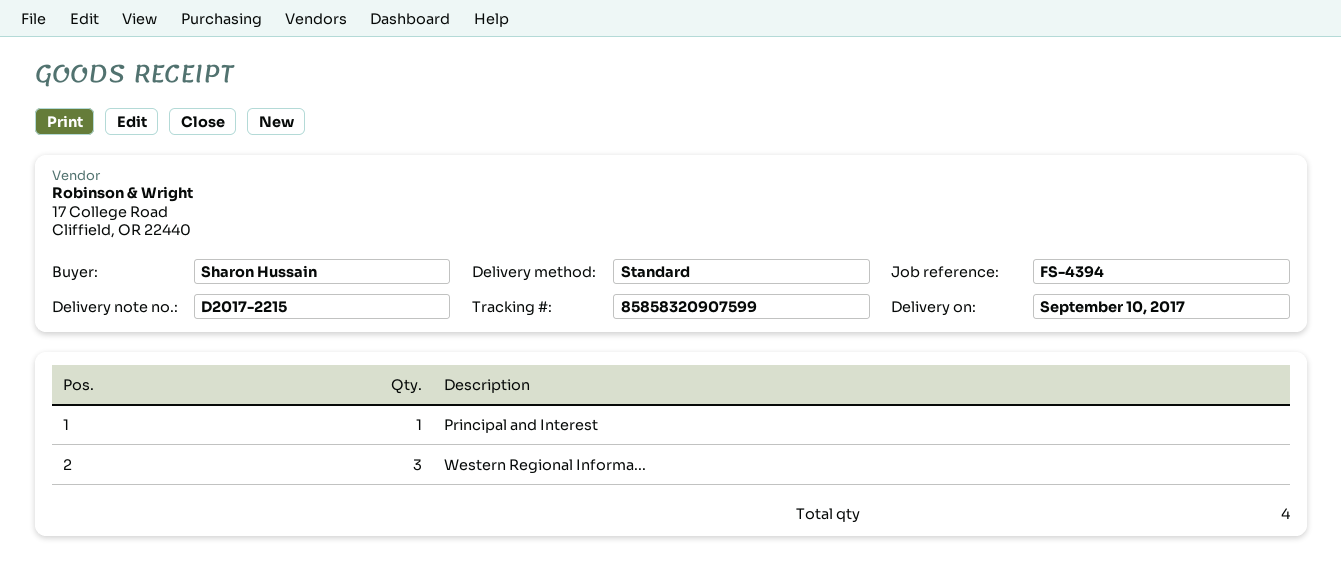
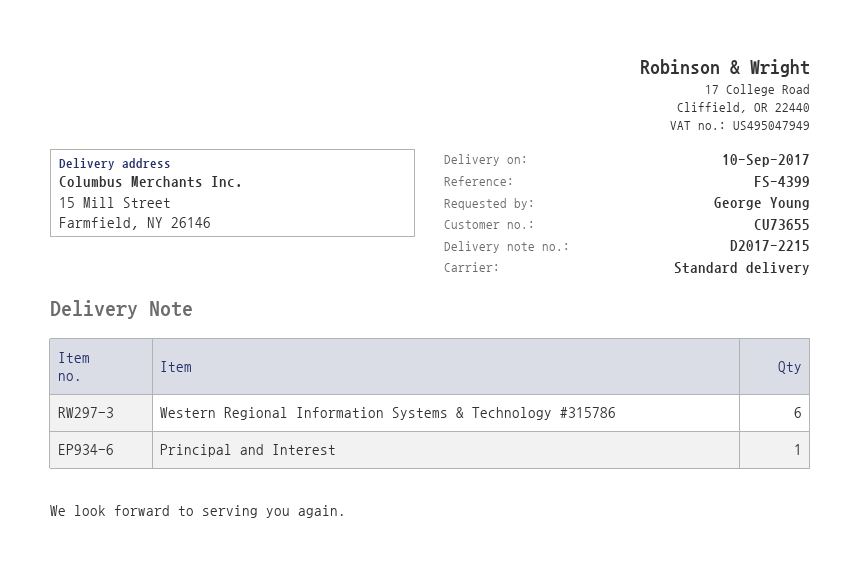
reference: FS-4394 -> FS-4399
ordered by: Sharon Hussain -> George Young
Western Regional Informa...: 3 -> 6

